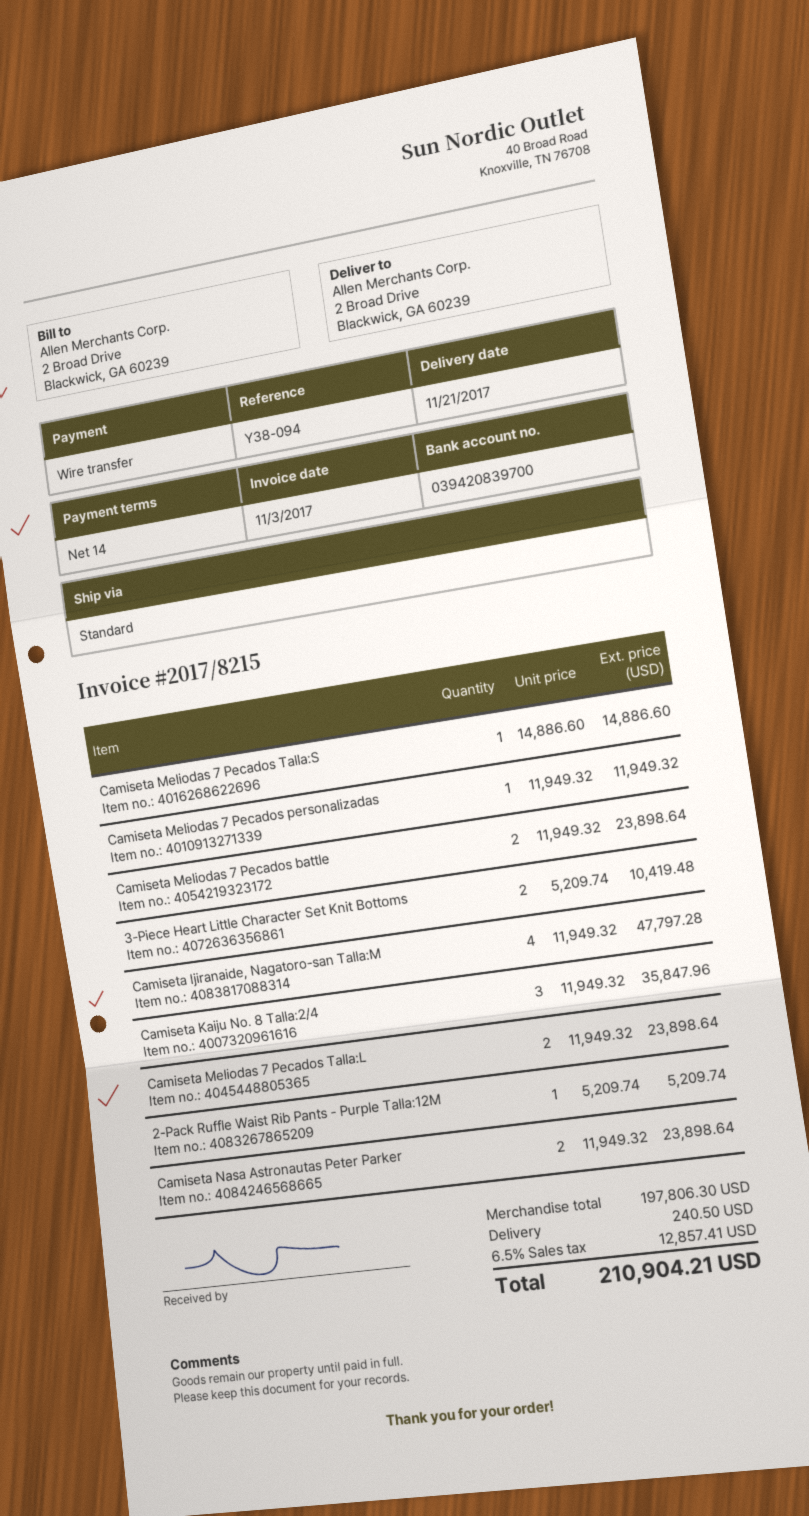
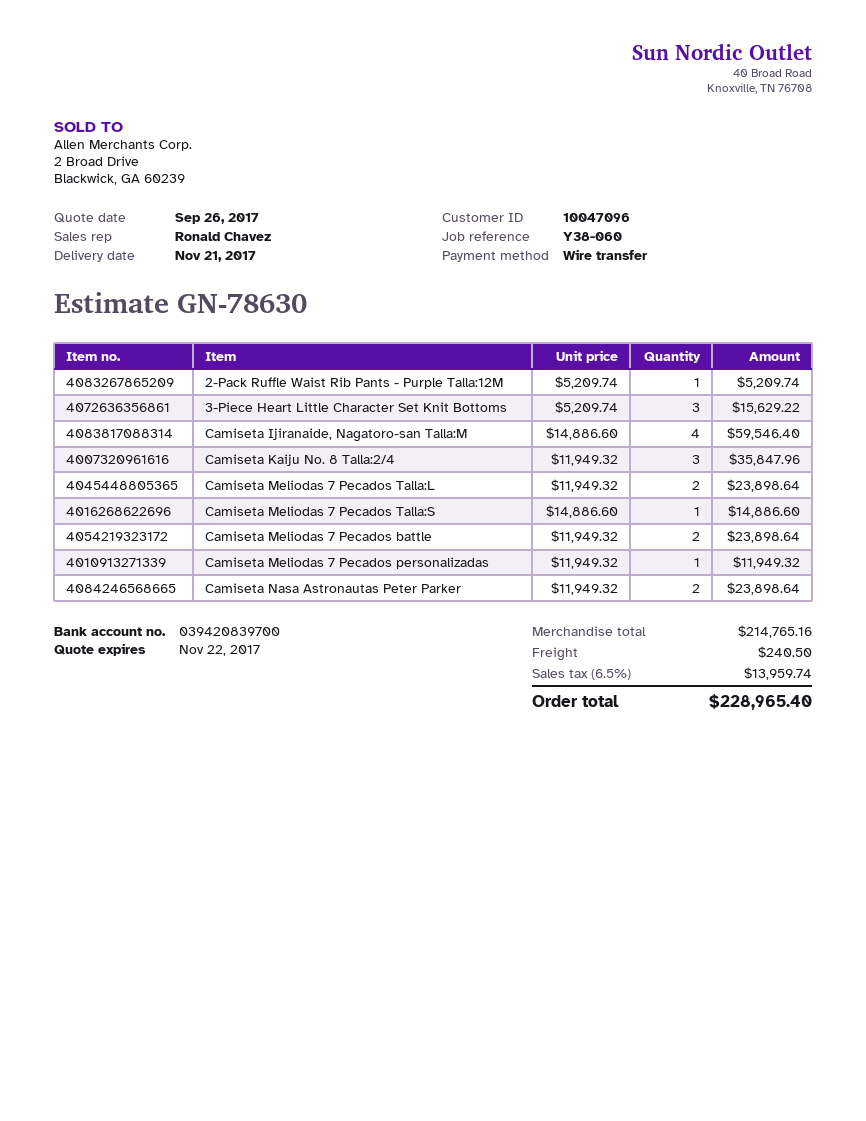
reference: Y38-094 -> Y38-060
3-Piece Heart Little Character Set Knit Bottoms: 2 x 5209.74 = 10419.48 -> 3 x 5209.74 = 15629.22
Camiseta Ijiranaide, Nagatoro-san Talla:M: 4 x 11949.32 = 47797.28 -> 4 x 14886.60 = 59546.40
subtotal: 197806.30 -> 214765.16
tax: 6.5% = 12857.41 -> 6.5% = 13959.74
total: 210904.21 -> 228965.40

